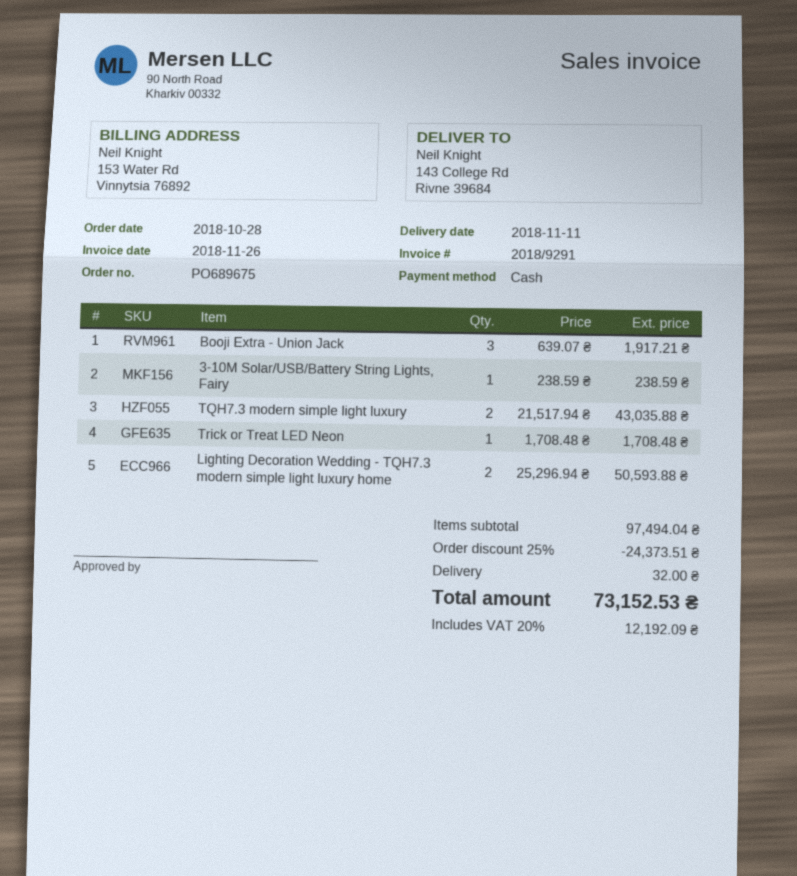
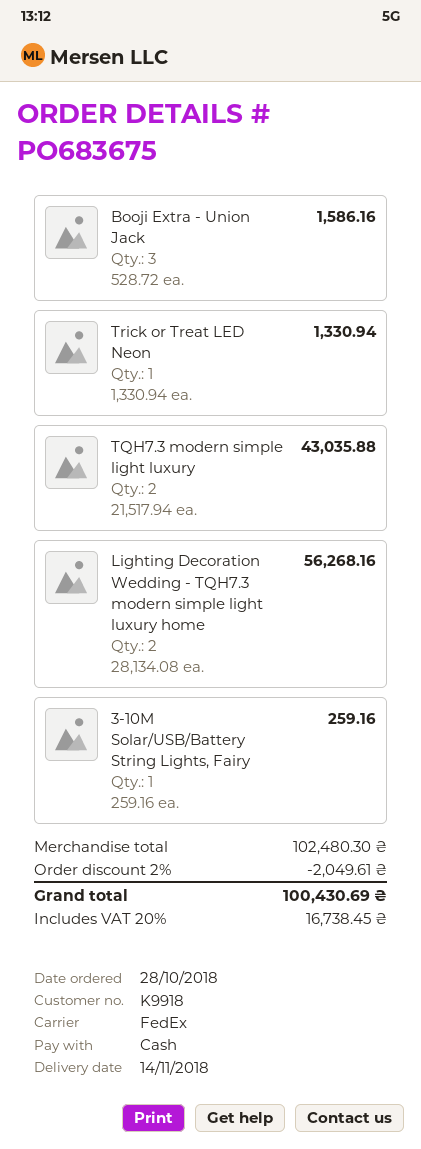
order number: PO689675 -> PO683675
delivery date: 2018-11-11 -> 2018-11-14
Booji Extra - Union Jack: 3 x 639.07 = 1917.21 -> 3 x 528.72 = 1586.16
3-10M Solar/USB/Battery String Lights, Fairy: 1 x 238.59 = 238.59 -> 1 x 259.16 = 259.16
Trick or Treat LED Neon: 1 x 1708.48 = 1708.48 -> 1 x 1330.94 = 1330.94
Lighting Decoration Wedding - TQH7.3 modern simple light luxury home: 2 x 25296.94 = 50593.88 -> 2 x 28134.08 = 56268.16
subtotal: 97494.04 -> 102480.30
discount: 25% = 24373.51 -> 2% = 2049.61
shipping: 32.00 -> none
tax: 20% = 12192.09 -> 20% = 16738.45
total: 73152.53 -> 100430.69

